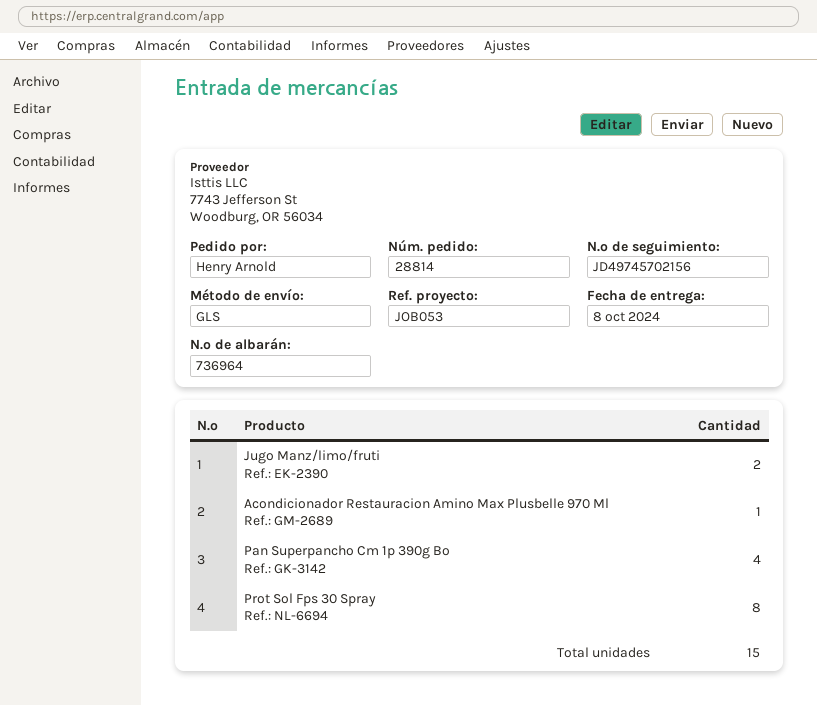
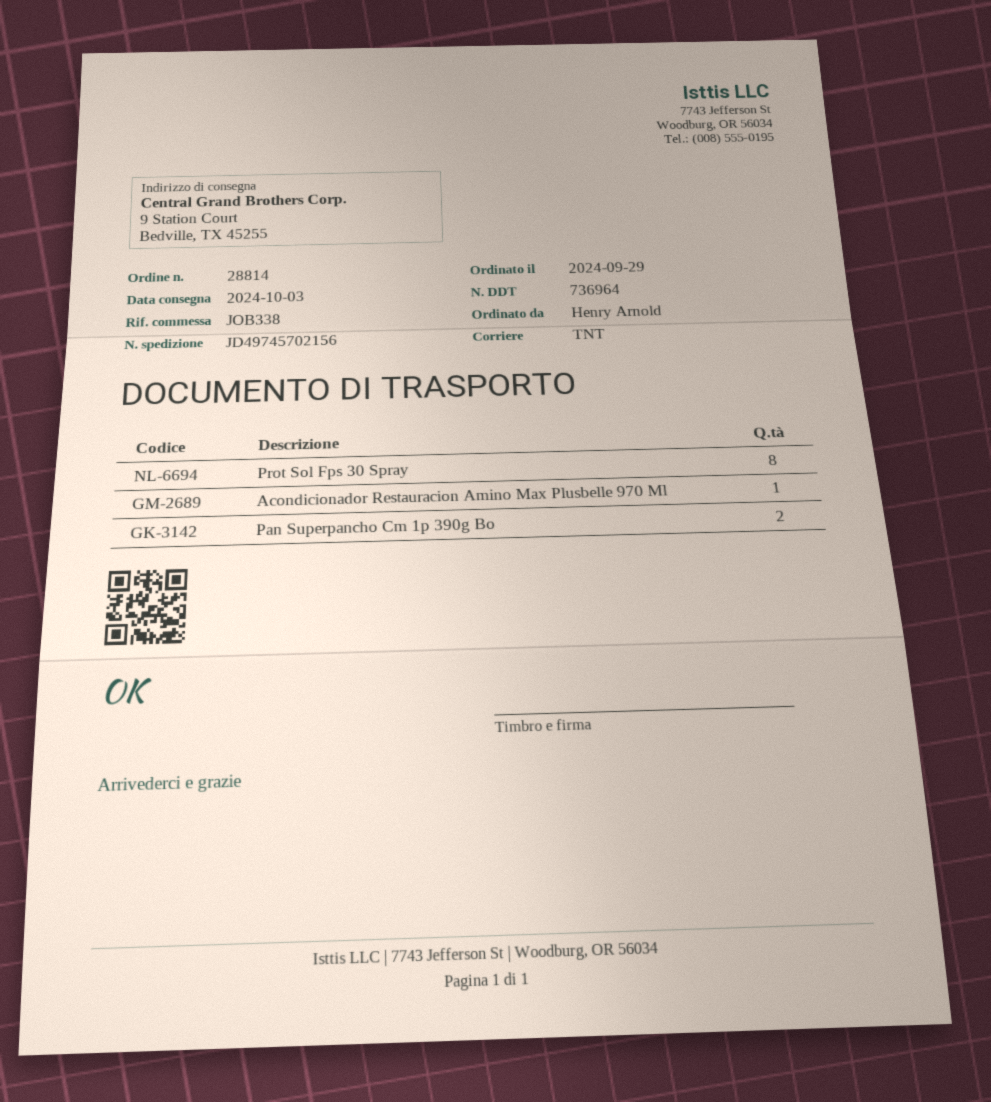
delivery date: 2024-10-08 -> 2024-10-03
reference: JOB053 -> JOB338
shipping method: GLS -> TNT
Jugo Manz/limo/fruti: 2 -> none
Pan Superpancho Cm 1p 390g Bo: 4 -> 2

